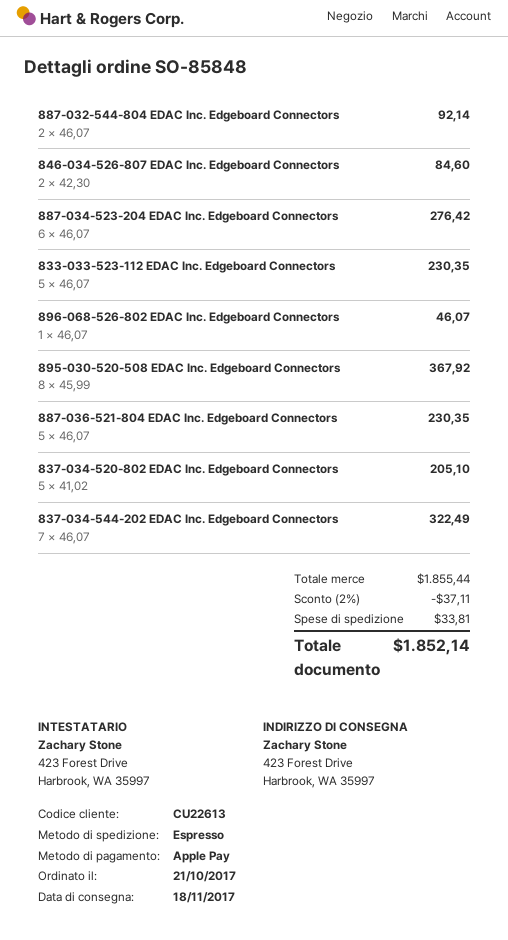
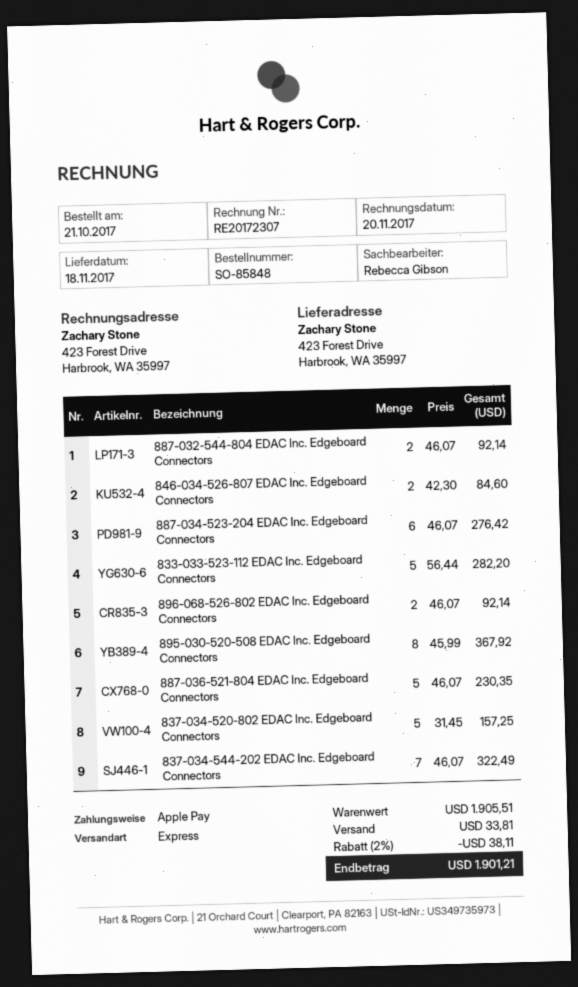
833-033-523-112 EDAC Inc. Edgeboard Connectors: 5 x 46.07 = 230.35 -> 5 x 56.44 = 282.20
896-068-526-802 EDAC Inc. Edgeboard Connectors: 1 x 46.07 = 46.07 -> 2 x 46.07 = 92.14
837-034-520-802 EDAC Inc. Edgeboard Connectors: 5 x 41.02 = 205.10 -> 5 x 31.45 = 157.25
subtotal: 1855.44 -> 1905.51
discount: 2% = 37.11 -> 2% = 38.11
total: 1852.14 -> 1901.21

